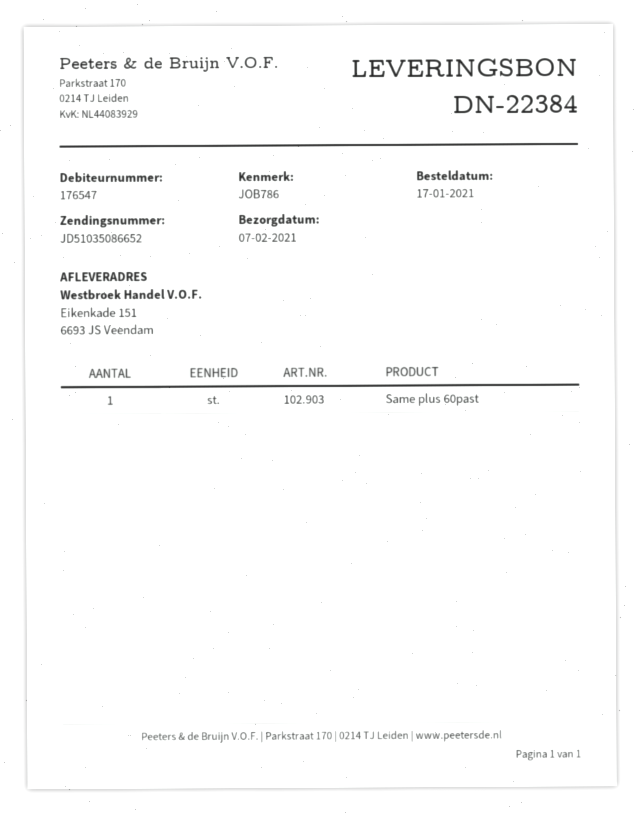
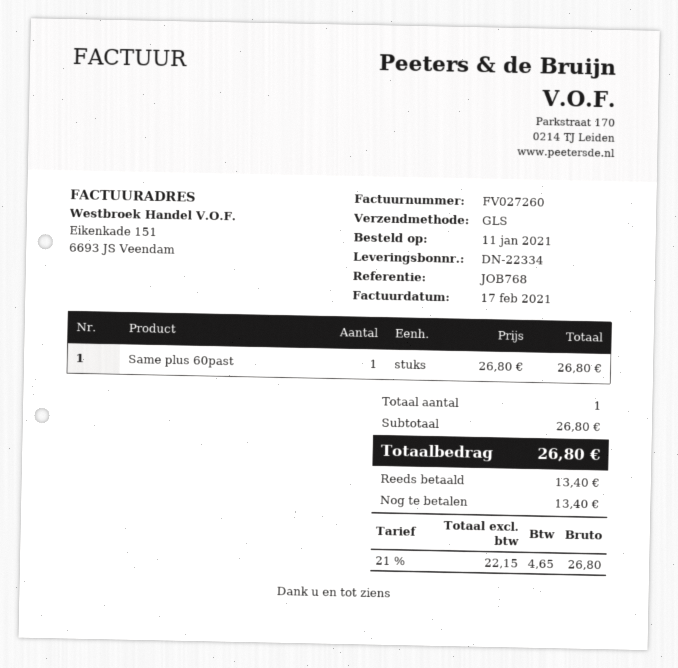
order date: 2021-01-17 -> 2021-01-11
delivery note number: DN-22384 -> DN-22334
reference: JOB786 -> JOB768

